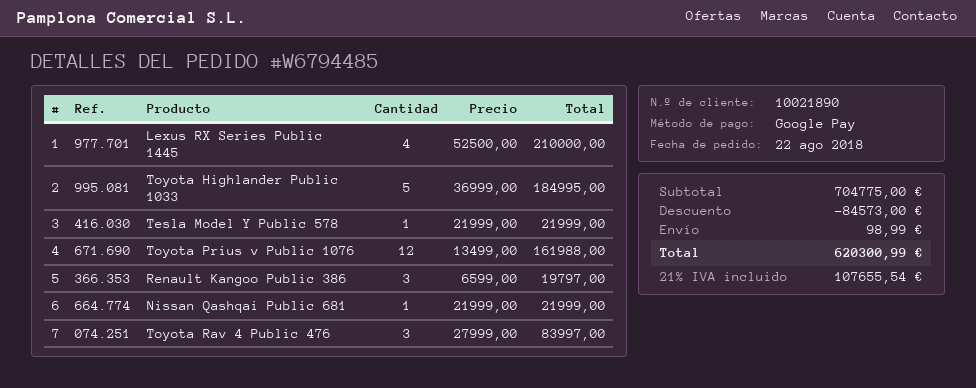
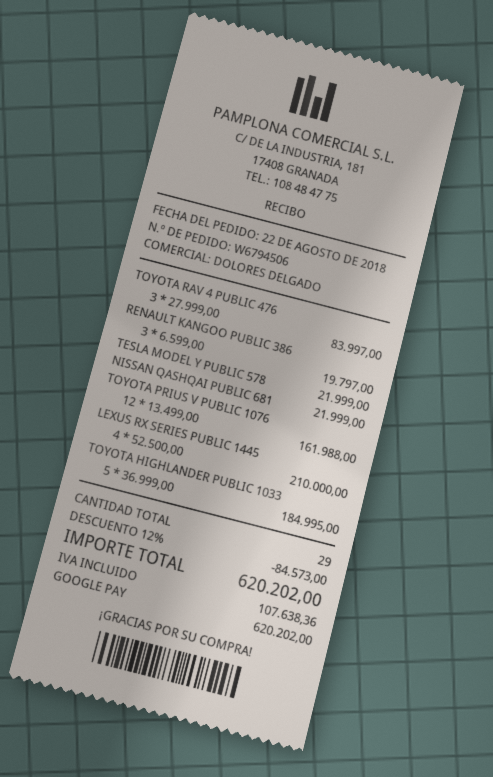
order number: W6794485 -> W6794506
shipping: 98.99 -> none
tax: 107655.54 -> 107638.36
total: 620300.99 -> 620202.00

